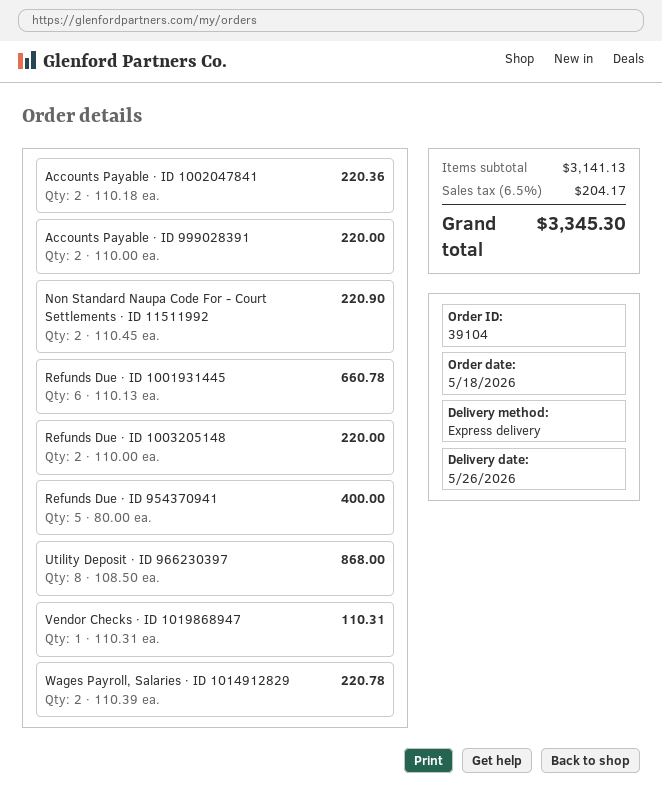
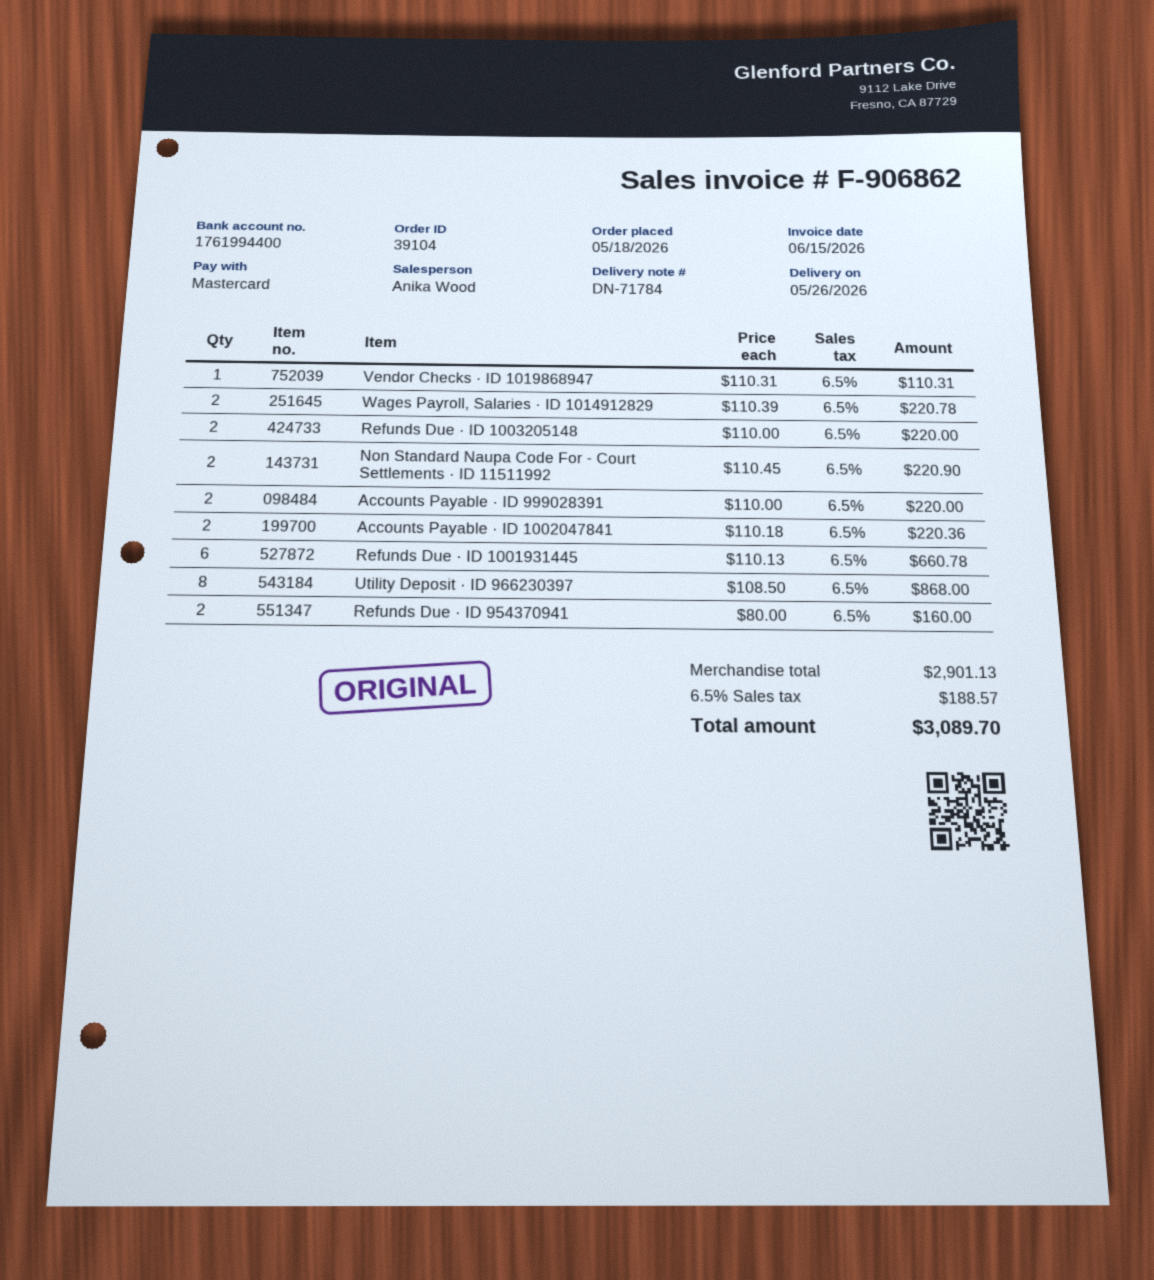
Refunds Due · ID 954370941: 5 x 80.00 = 400.00 -> 2 x 80.00 = 160.00
subtotal: 3141.13 -> 2901.13
tax: 6.5% = 204.17 -> 6.5% = 188.57
total: 3345.30 -> 3089.70

